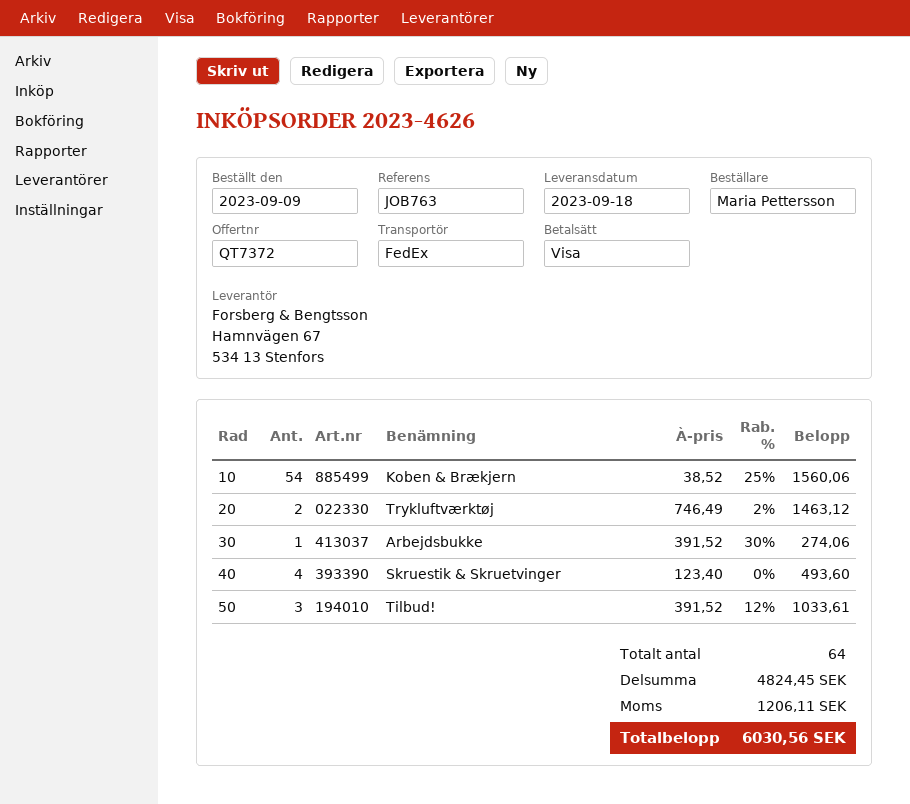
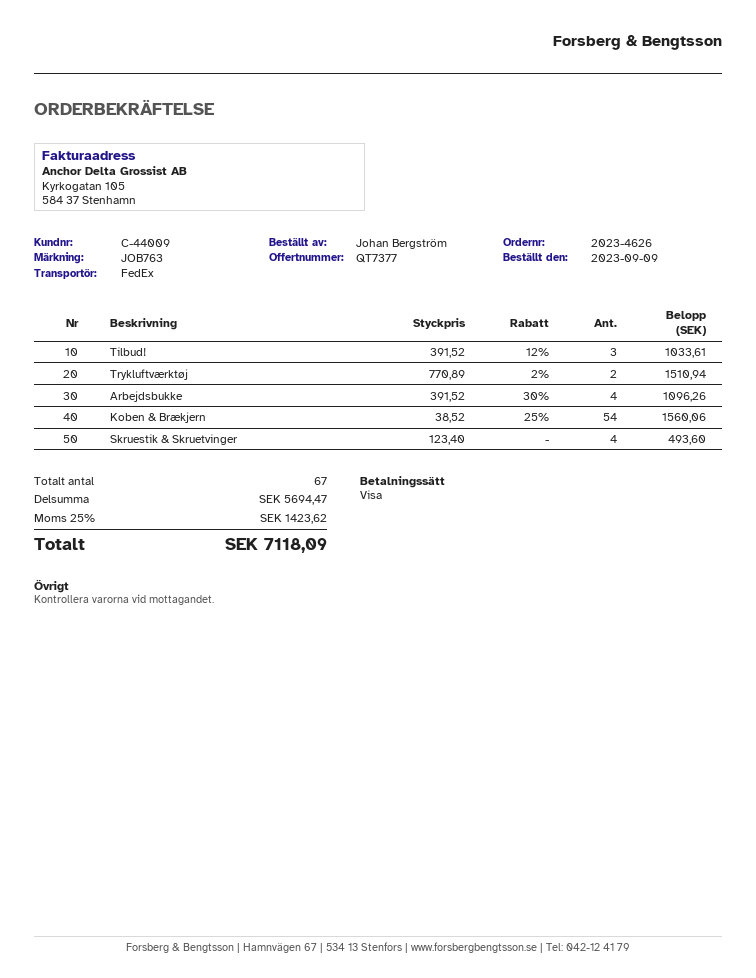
quote number: QT7372 -> QT7377
ordered by: Maria Pettersson -> Johan Bergström
Trykluftværktøj: 2 x 746.49 - 2% = 1463.12 -> 2 x 770.89 - 2% = 1510.94
Arbejdsbukke: 1 x 391.52 - 30% = 274.06 -> 4 x 391.52 - 30% = 1096.26
total quantity: 64 -> 67
subtotal: 4824.45 -> 5694.47
tax: 1206.11 -> 1423.62
total: 6030.56 -> 7118.09

